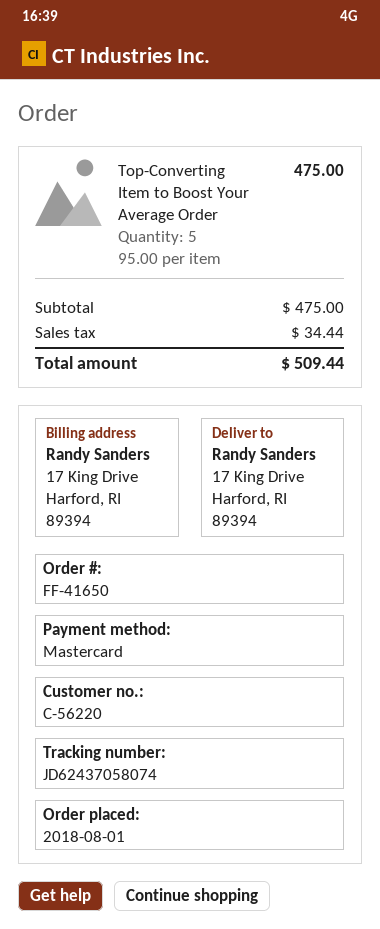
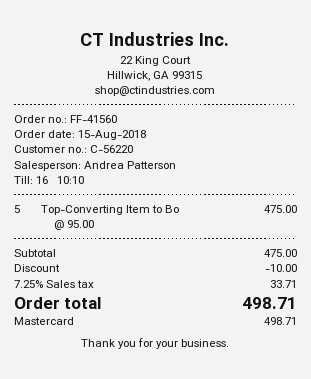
order number: FF-41650 -> FF-41560
order date: 2018-08-01 -> 2018-08-15
discount: none -> 10.00
tax: 34.44 -> 33.71
total: 509.44 -> 498.71

